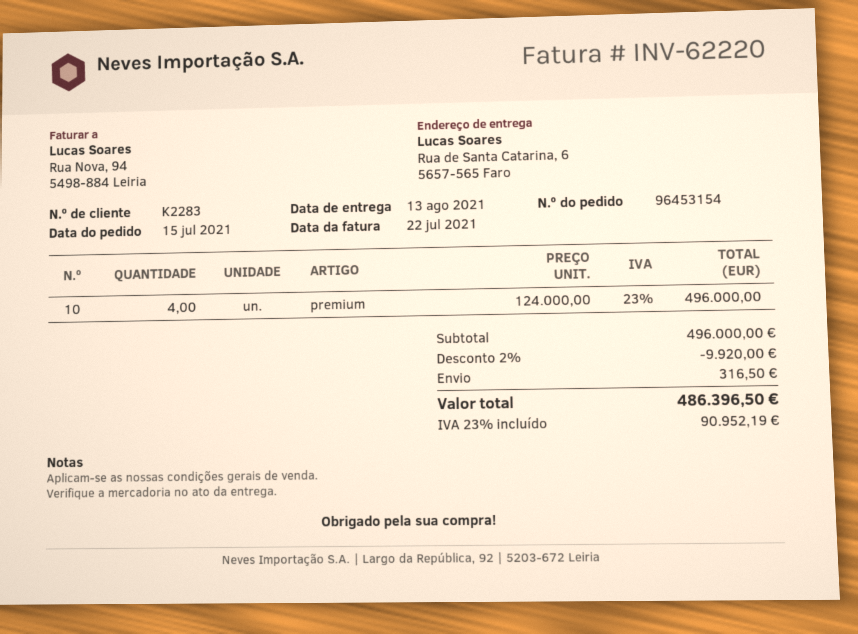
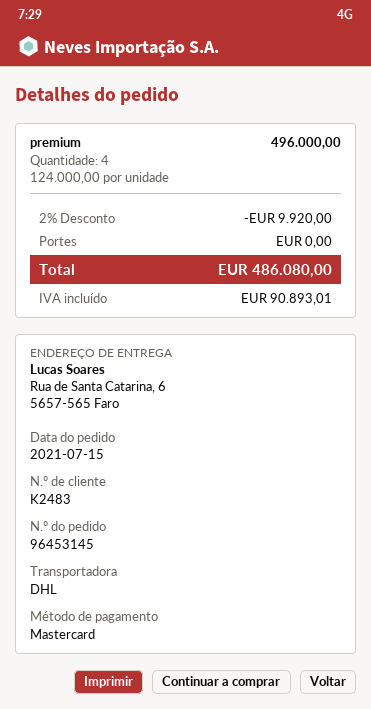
order number: 96453154 -> 96453145
customer number: K2283 -> K2483
shipping: 316.50 -> 0.00
tax: 90952.19 -> 90893.01
total: 486396.50 -> 486080.00

